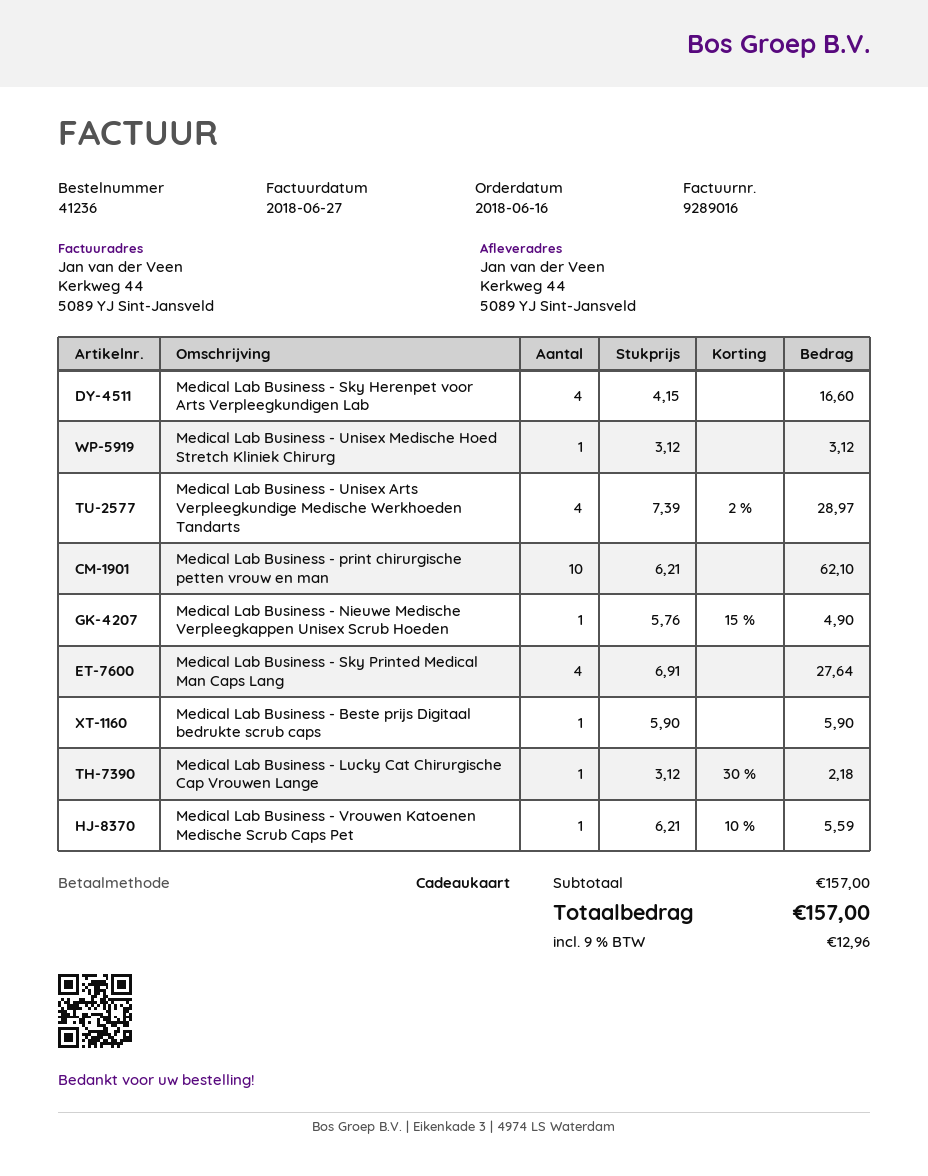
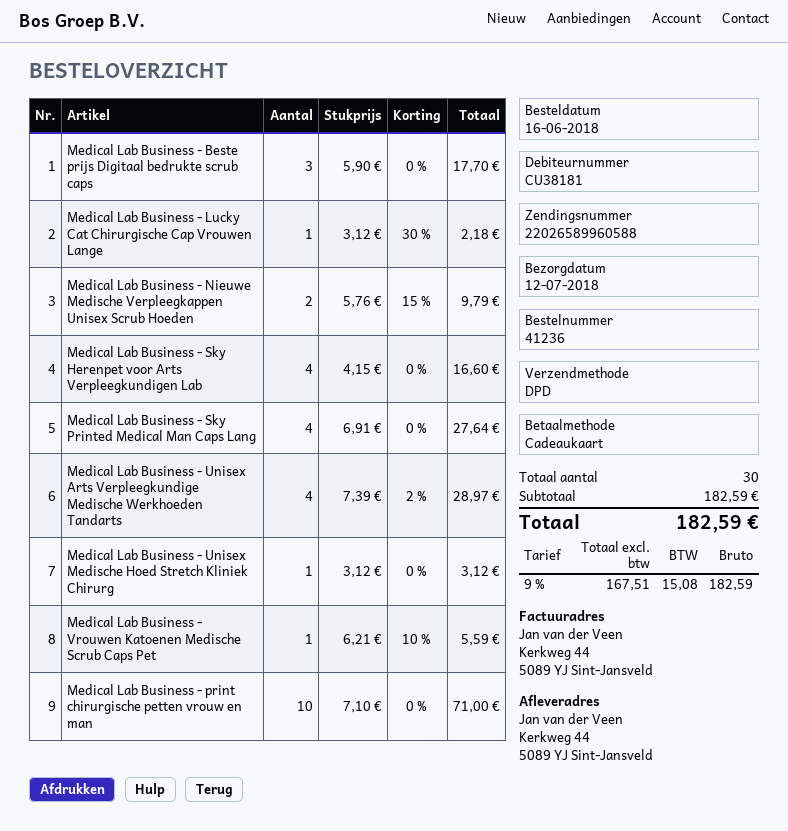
Medical Lab Business - print chirurgische petten vrouw en man: 10 x 6.21 = 62.10 -> 10 x 7.10 = 71.00
Medical Lab Business - Nieuwe Medische Verpleegkappen Unisex Scrub Hoeden: 1 x 5.76 - 15% = 4.90 -> 2 x 5.76 - 15% = 9.79
Medical Lab Business - Beste prijs Digitaal bedrukte scrub caps: 1 x 5.90 = 5.90 -> 3 x 5.90 = 17.70
subtotal: 157.00 -> 182.59
tax: 9% = 12.96 -> 9% = 15.08
total: 157.00 -> 182.59

